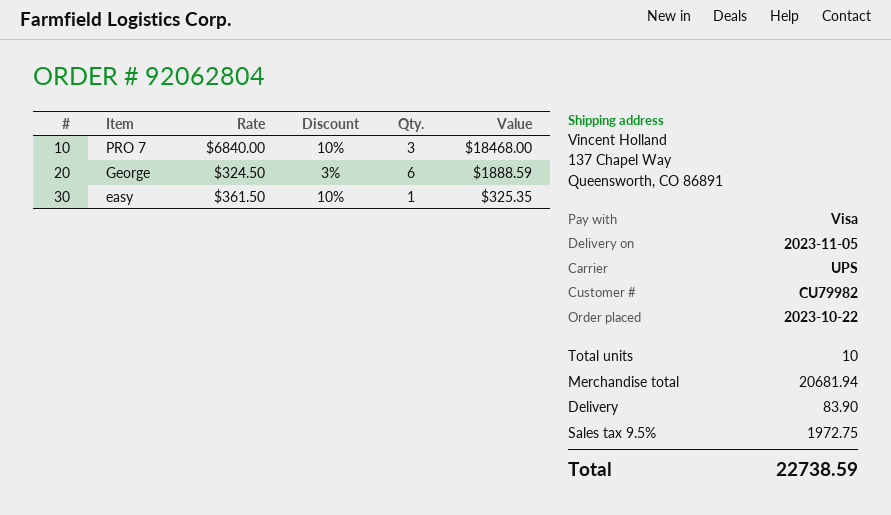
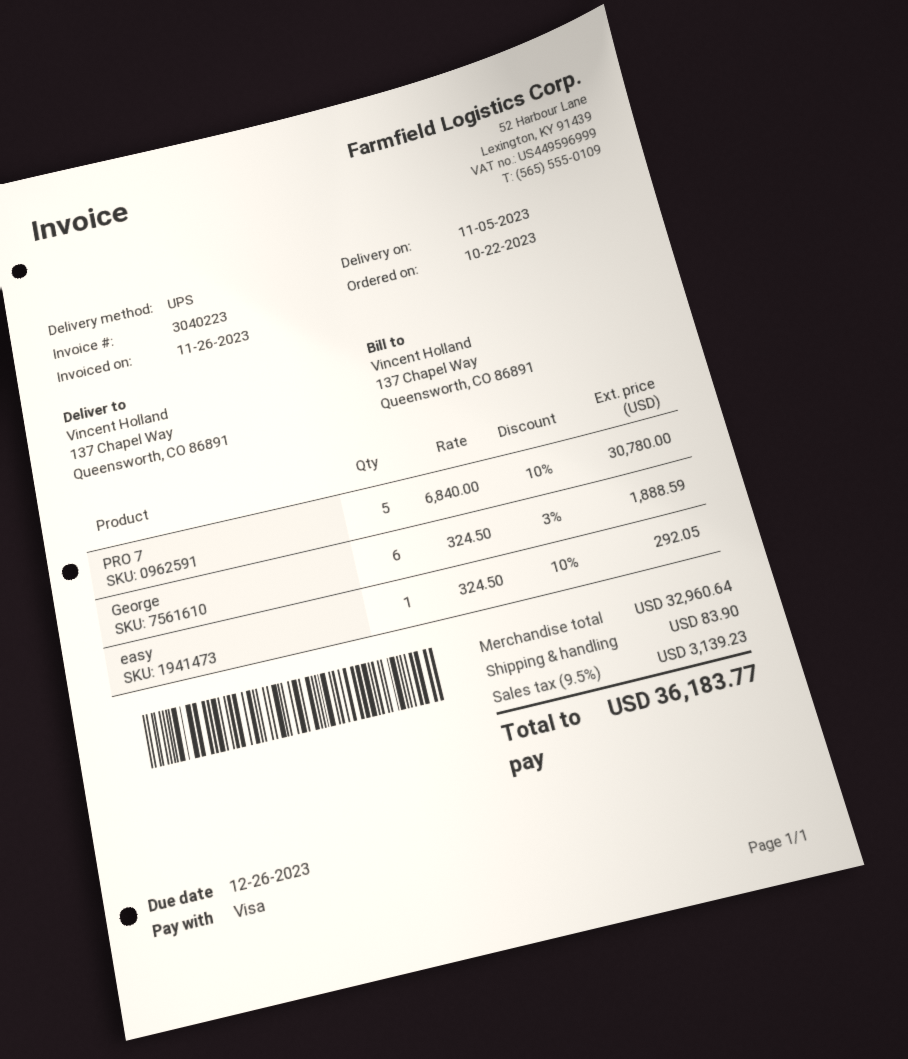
PRO 7: 3 x 6840.00 - 10% = 18468.00 -> 5 x 6840.00 - 10% = 30780.00
easy: 1 x 361.50 - 10% = 325.35 -> 1 x 324.50 - 10% = 292.05
subtotal: 20681.94 -> 32960.64
tax: 9.5% = 1972.75 -> 9.5% = 3139.23
total: 22738.59 -> 36183.77

